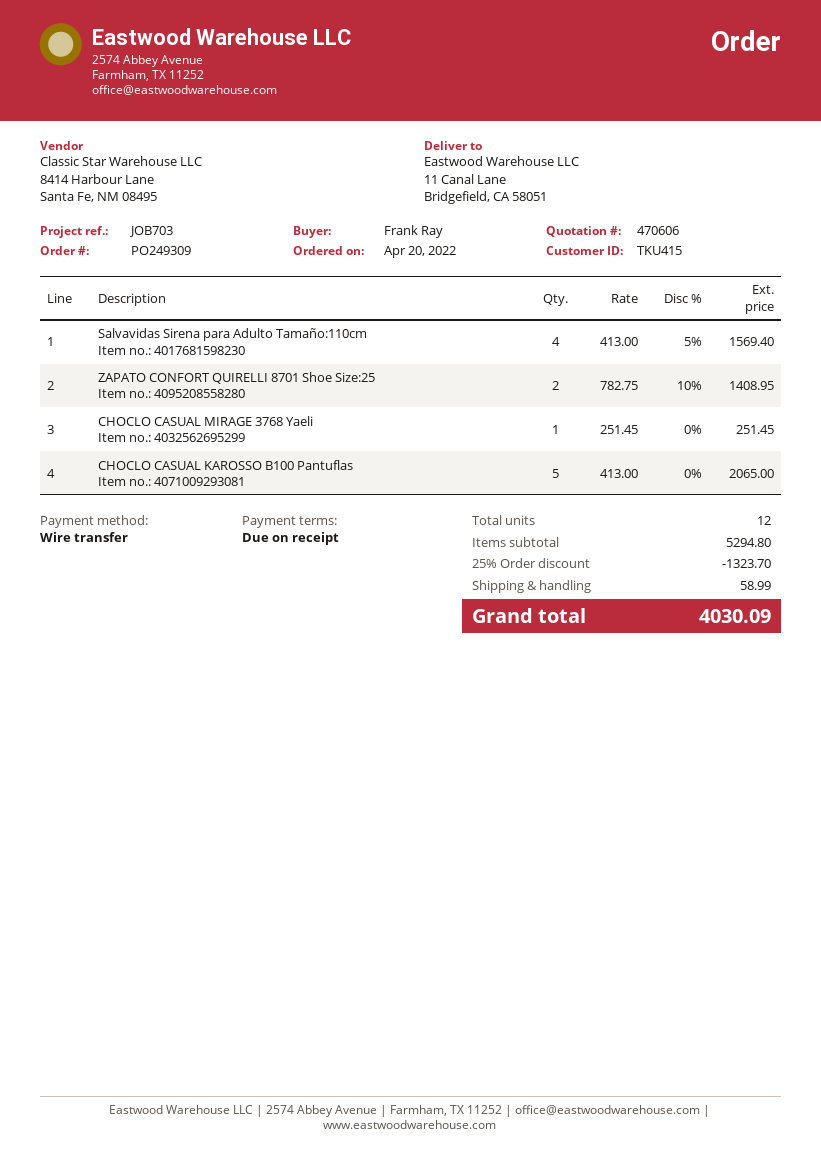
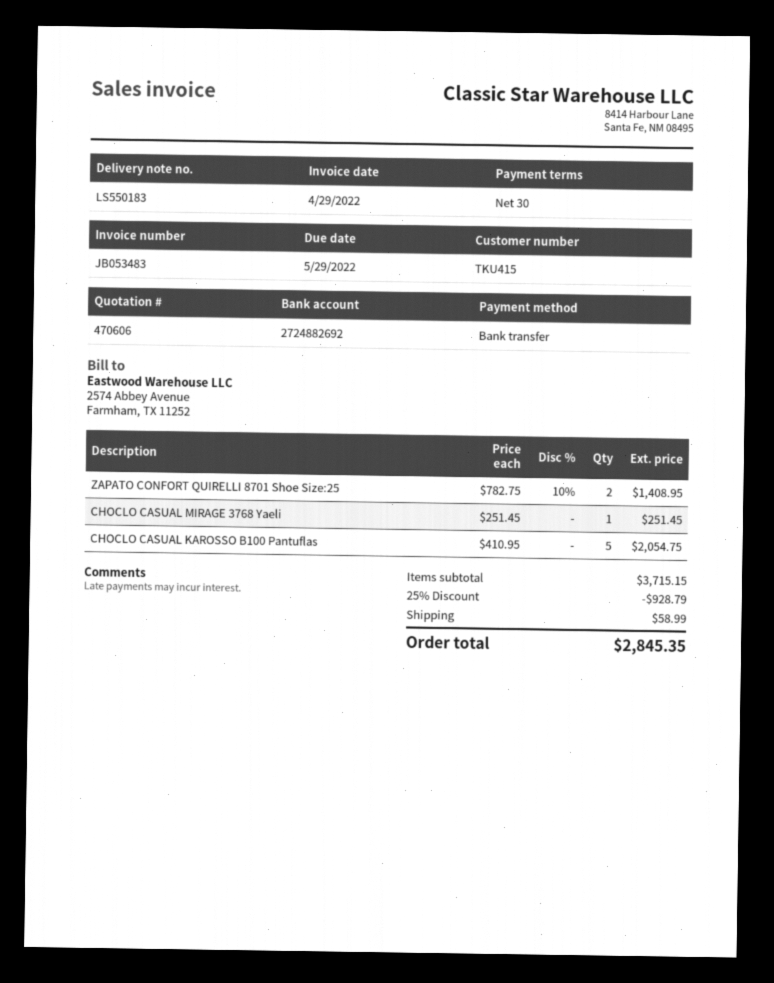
payment terms: on receipt -> 30 days
Salvavidas Sirena para Adulto Tamaño:110cm: 4 x 413.00 - 5% = 1569.40 -> none
CHOCLO CASUAL KAROSSO B100 Pantuflas: 5 x 413.00 = 2065.00 -> 5 x 410.95 = 2054.75
subtotal: 5294.80 -> 3715.15
discount: 25% = 1323.70 -> 25% = 928.79
total: 4030.09 -> 2845.35

